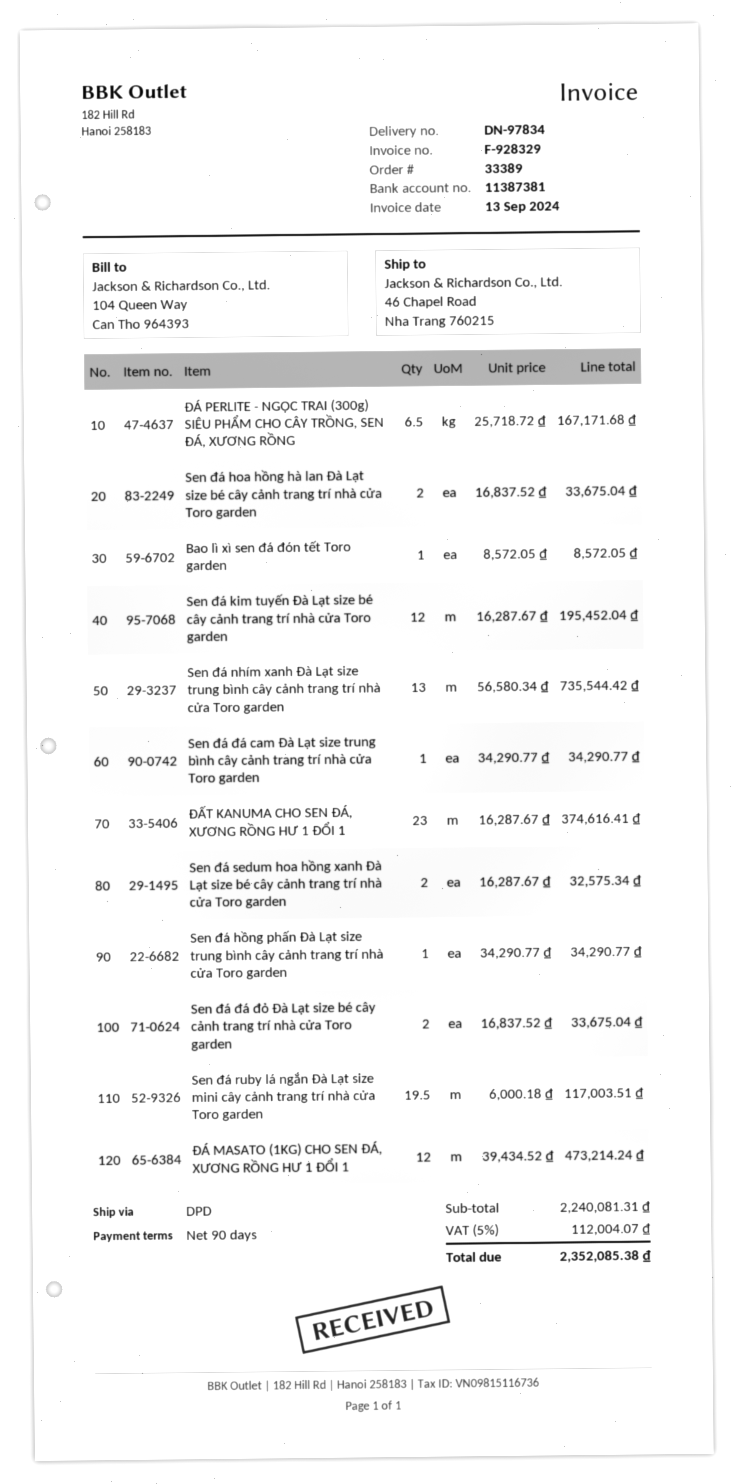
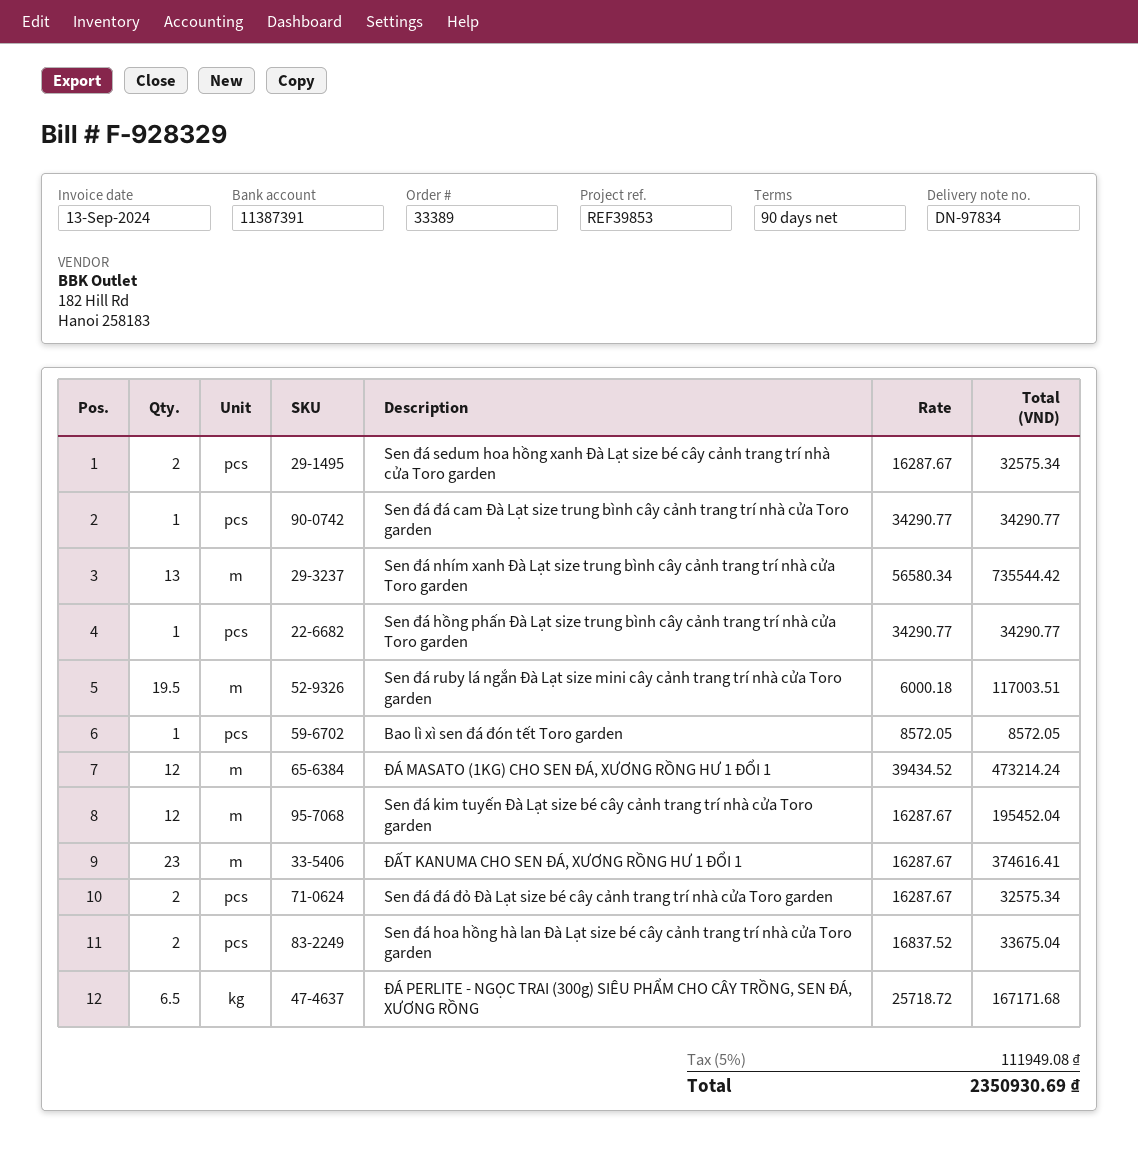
bank account: 11387381 -> 11387391
Sen đá đá đỏ Đà Lạt size bé cây cảnh trang trí nhà cửa Toro garden: 2 x 16837.52 = 33675.04 -> 2 x 16287.67 = 32575.34
tax: 5% = 112004.07 -> 5% = 111949.08
total: 2352085.38 -> 2350930.69

